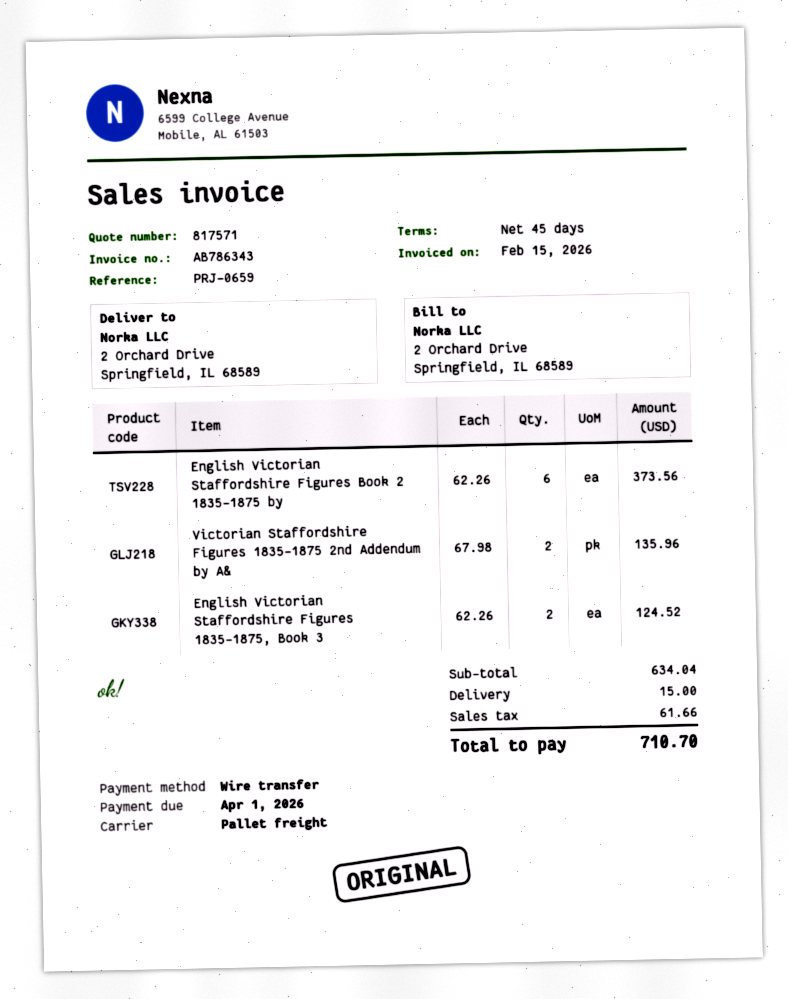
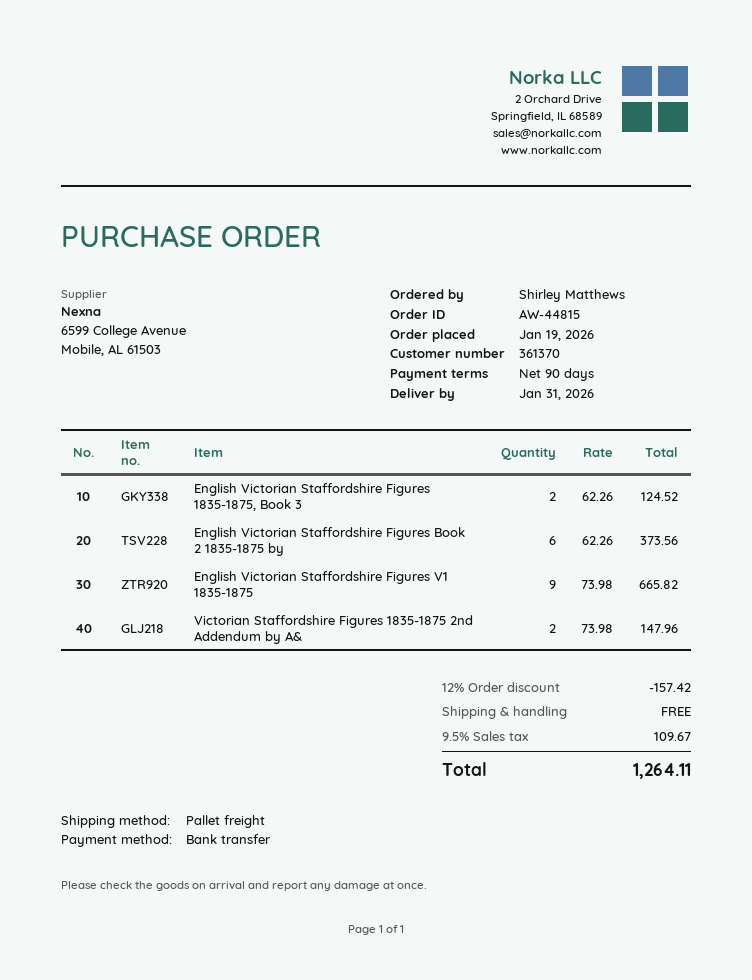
payment terms: 45 days -> 90 days
Victorian Staffordshire Figures 1835-1875 2nd Addendum by A&: 2 x 67.98 = 135.96 -> 2 x 73.98 = 147.96
English Victorian Staffordshire Figures V1 1835-1875: none -> 9 x 73.98 = 665.82
discount: none -> 12% = 157.42
shipping: 15.00 -> 0.00
tax: 61.66 -> 109.67
total: 710.70 -> 1264.11

